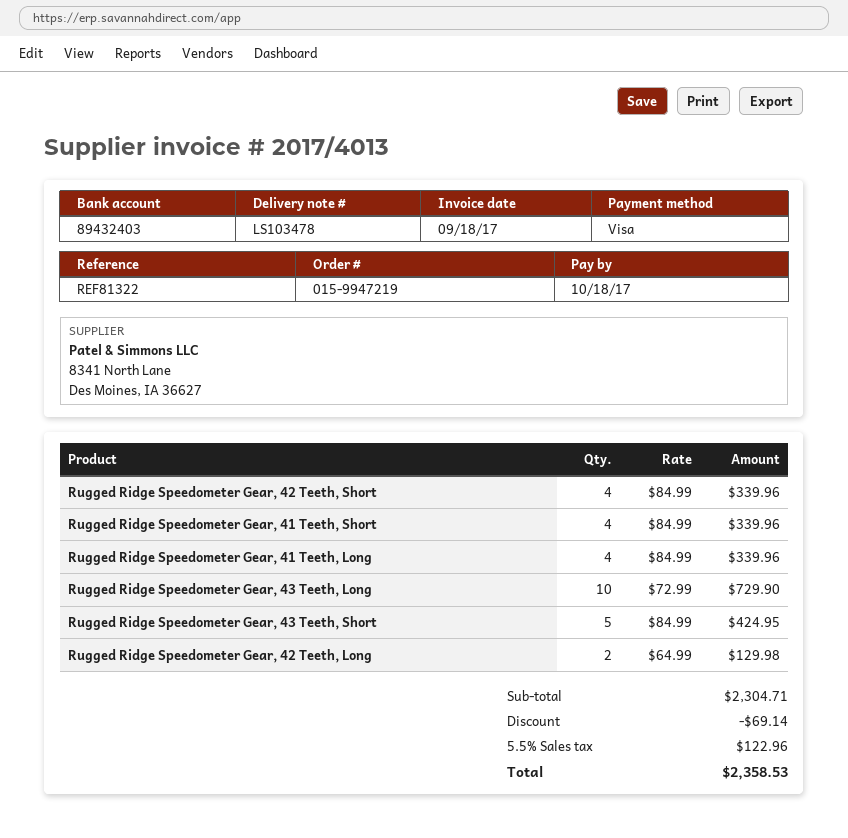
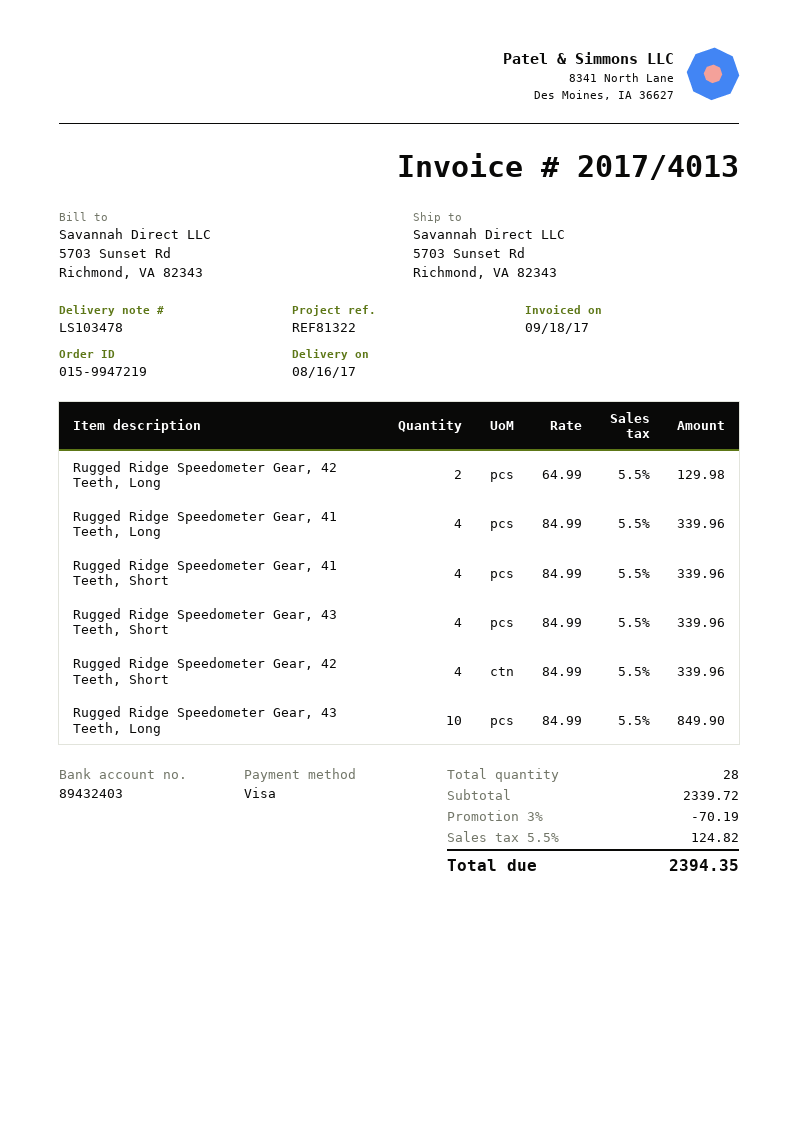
Rugged Ridge Speedometer Gear, 43 Teeth, Long: 10 x 72.99 = 729.90 -> 10 x 84.99 = 849.90
Rugged Ridge Speedometer Gear, 43 Teeth, Short: 5 x 84.99 = 424.95 -> 4 x 84.99 = 339.96
subtotal: 2304.71 -> 2339.72
discount: 69.14 -> 70.19
tax: 5.5% = 122.96 -> 5.5% = 124.82
total: 2358.53 -> 2394.35

